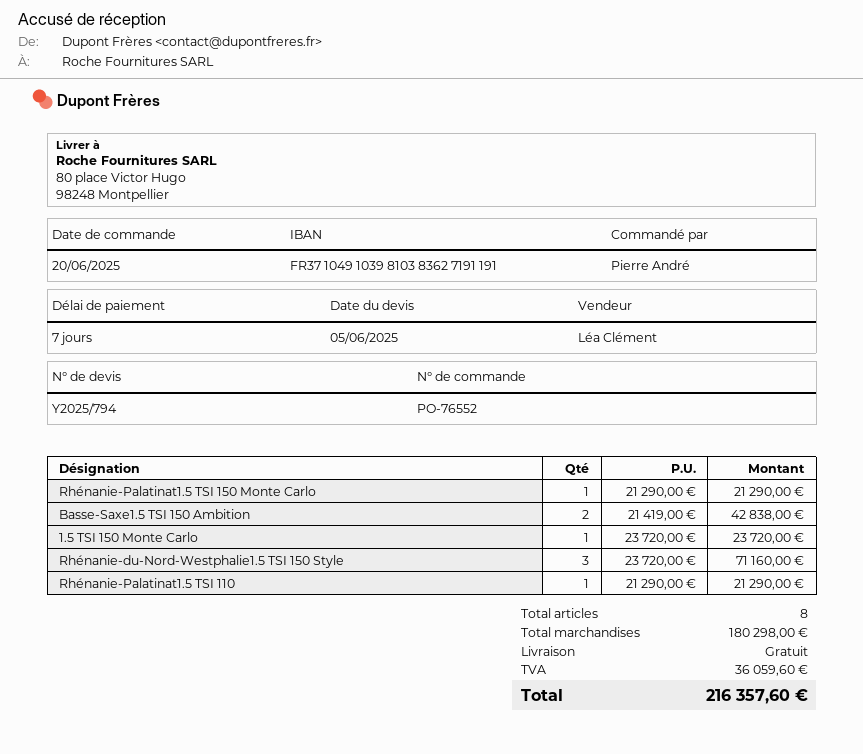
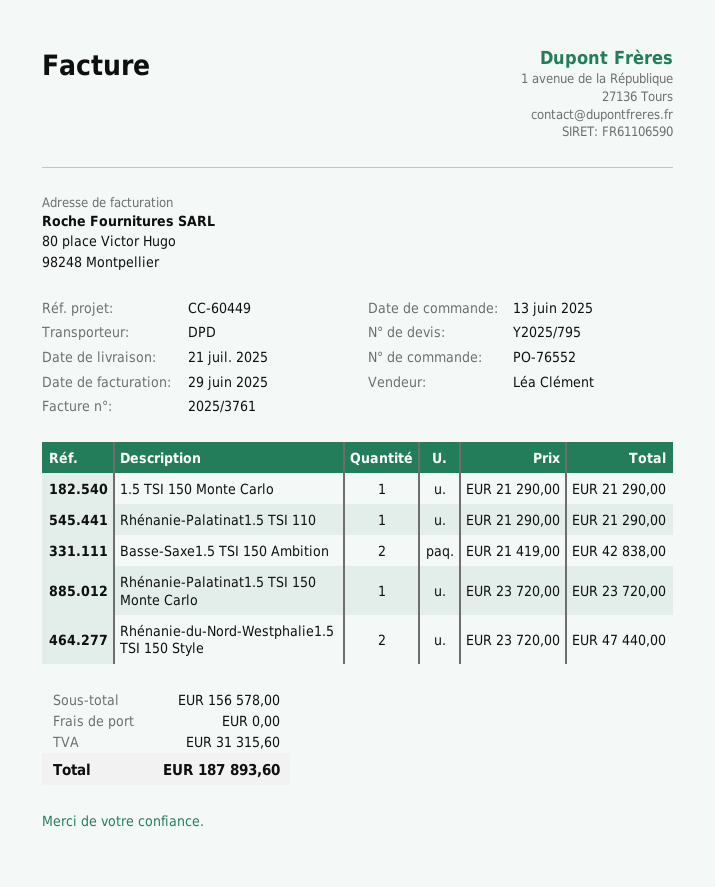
quote number: Y2025/794 -> Y2025/795
order date: 2025-06-20 -> 2025-06-13
Rhénanie-Palatinat1.5 TSI 150 Monte Carlo: 1 x 21290.00 = 21290.00 -> 1 x 23720.00 = 23720.00
1.5 TSI 150 Monte Carlo: 1 x 23720.00 = 23720.00 -> 1 x 21290.00 = 21290.00
Rhénanie-du-Nord-Westphalie1.5 TSI 150 Style: 3 x 23720.00 = 71160.00 -> 2 x 23720.00 = 47440.00
subtotal: 180298.00 -> 156578.00
tax: 36059.60 -> 31315.60
total: 216357.60 -> 187893.60

